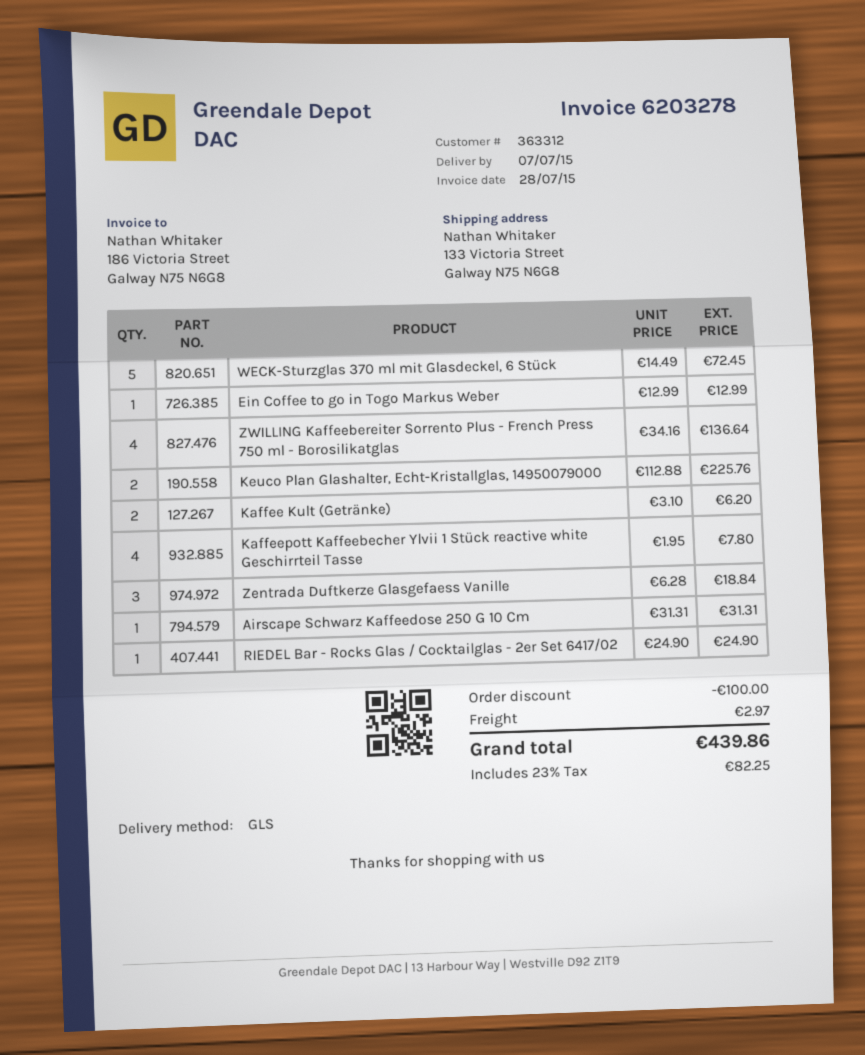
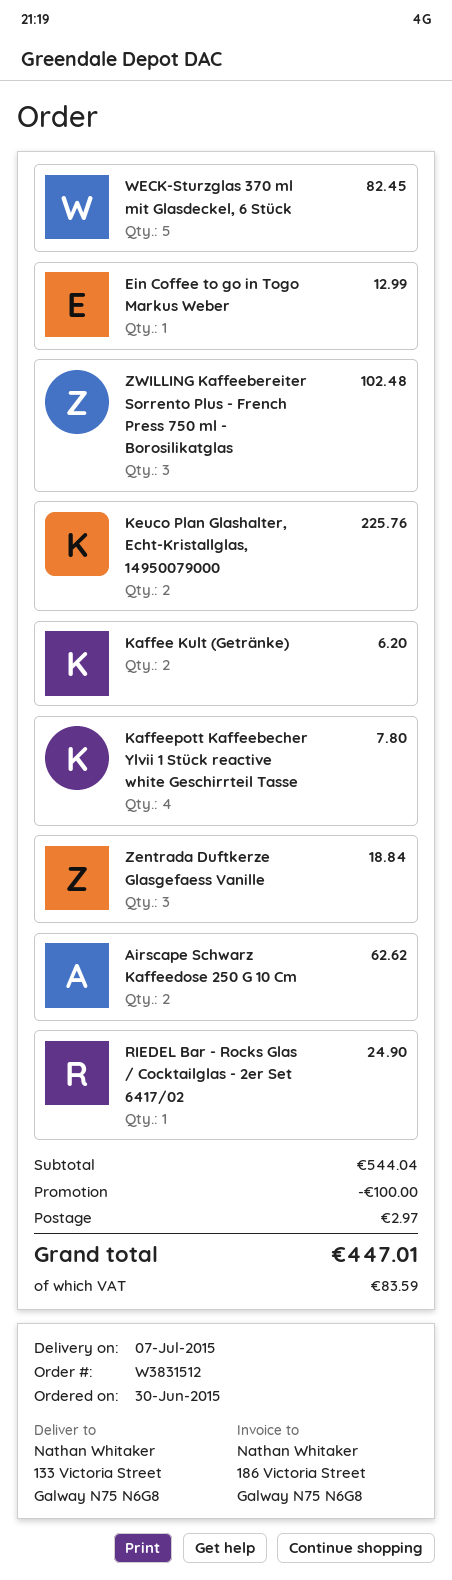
WECK-Sturzglas 370 ml mit Glasdeckel, 6 Stück: 5 for 72.45 -> 5 for 82.45
ZWILLING Kaffeebereiter Sorrento Plus - French Press 750 ml - Borosilikatglas: 4 for 136.64 -> 3 for 102.48
Airscape Schwarz Kaffeedose 250 G 10 Cm: 1 for 31.31 -> 2 for 62.62
tax: 82.25 -> 83.59
total: 439.86 -> 447.01

